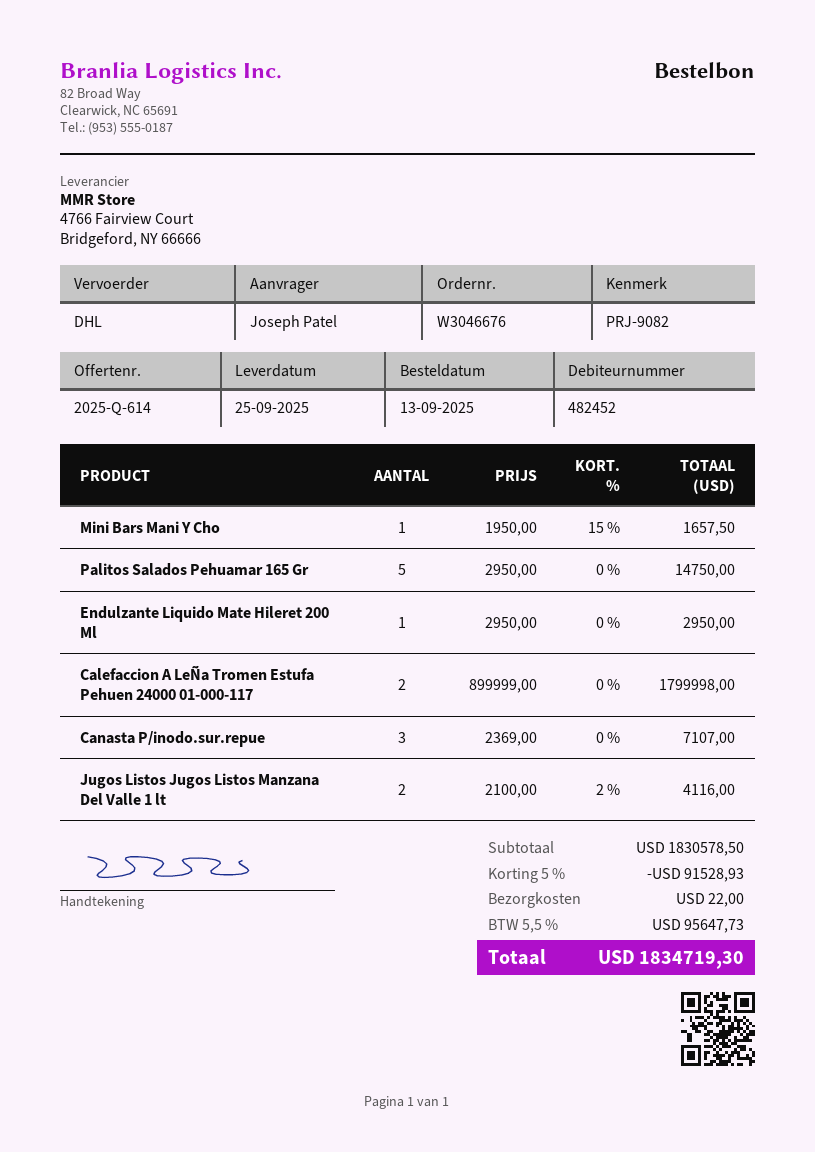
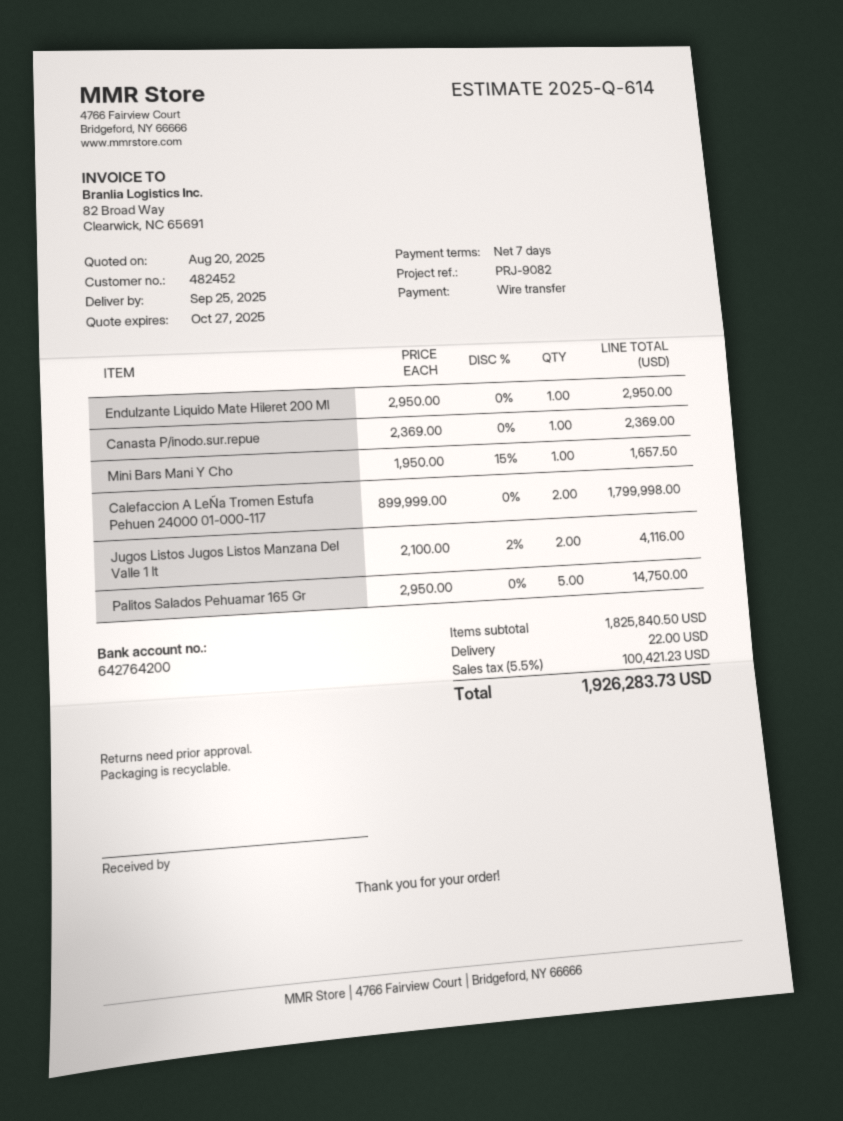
Canasta P/inodo.sur.repue: 3 x 2369.00 = 7107.00 -> 1 x 2369.00 = 2369.00
subtotal: 1830578.50 -> 1825840.50
discount: 5% = 91528.93 -> none
tax: 5.5% = 95647.73 -> 5.5% = 100421.23
total: 1834719.30 -> 1926283.73

